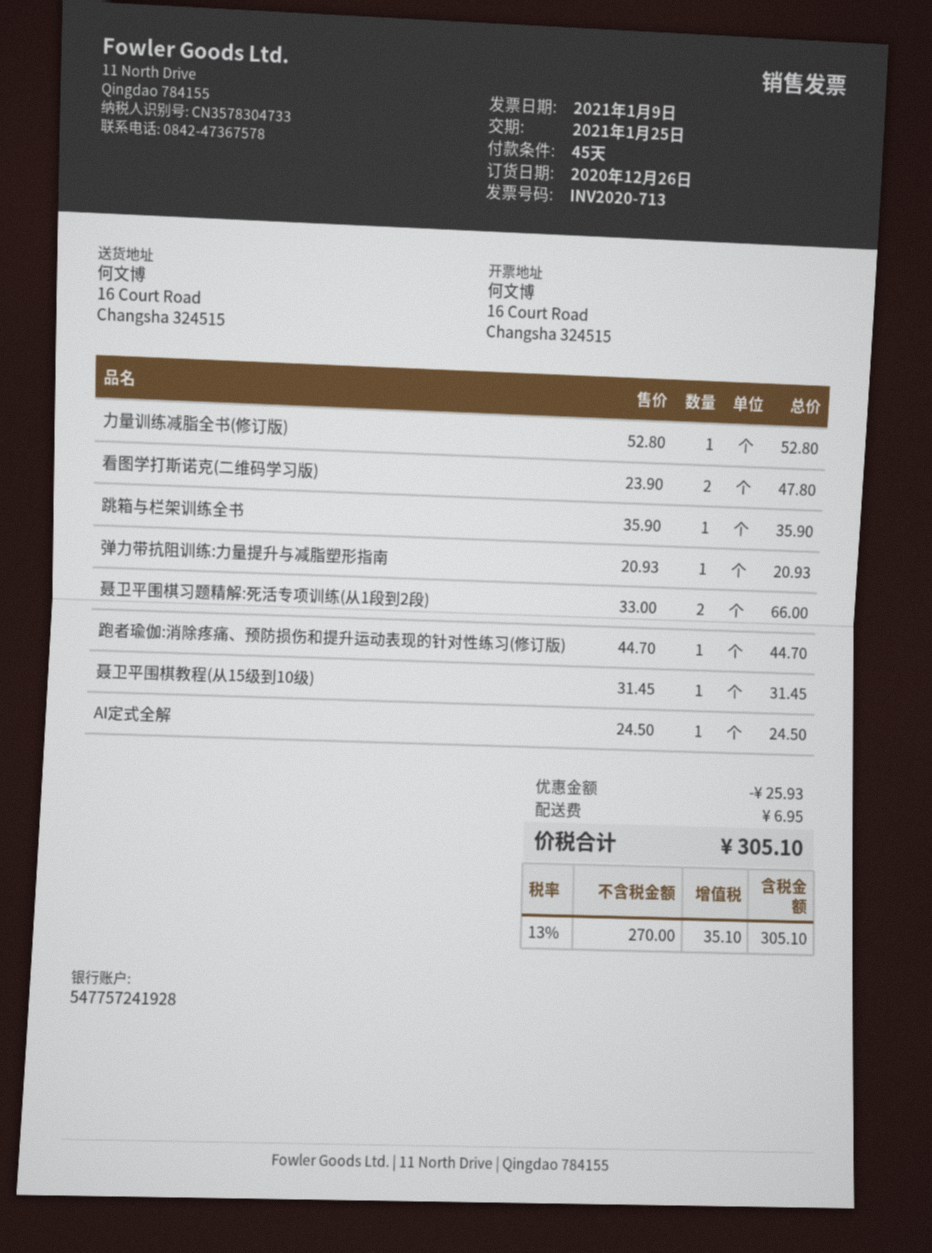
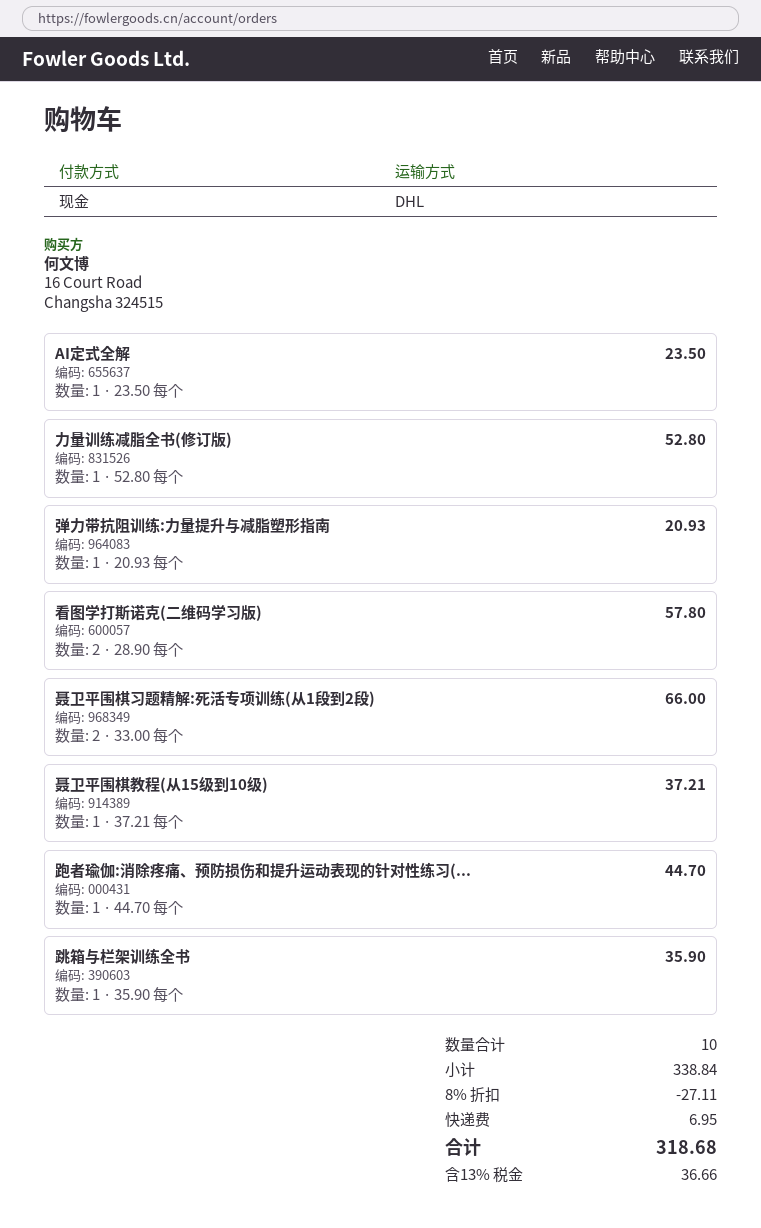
看图学打斯诺克(二维码学习版): 2 x 23.90 = 47.80 -> 2 x 28.90 = 57.80
聂卫平围棋教程(从15级到10级): 1 x 31.45 = 31.45 -> 1 x 37.21 = 37.21
AI定式全解: 1 x 24.50 = 24.50 -> 1 x 23.50 = 23.50
discount: 25.93 -> 27.11
tax: 13% = 35.10 -> 13% = 36.66
total: 305.10 -> 318.68

